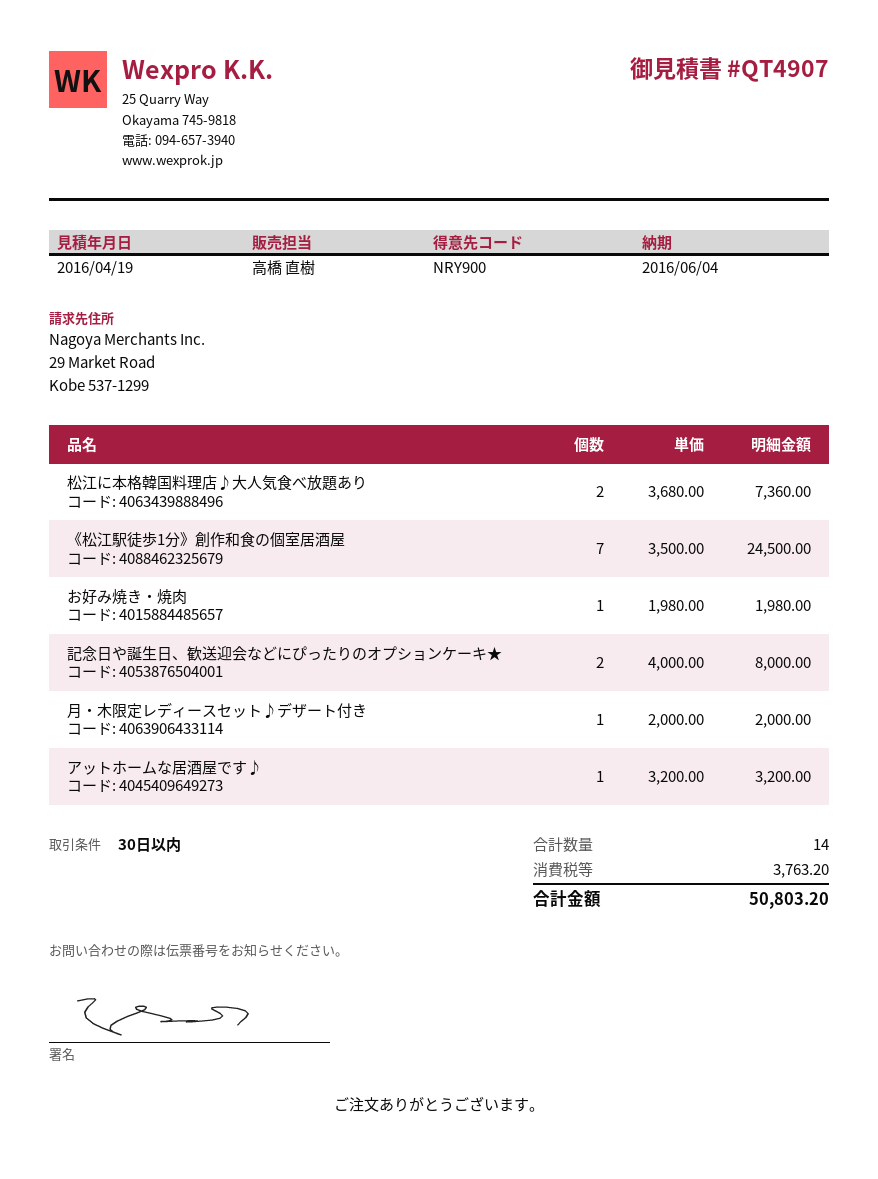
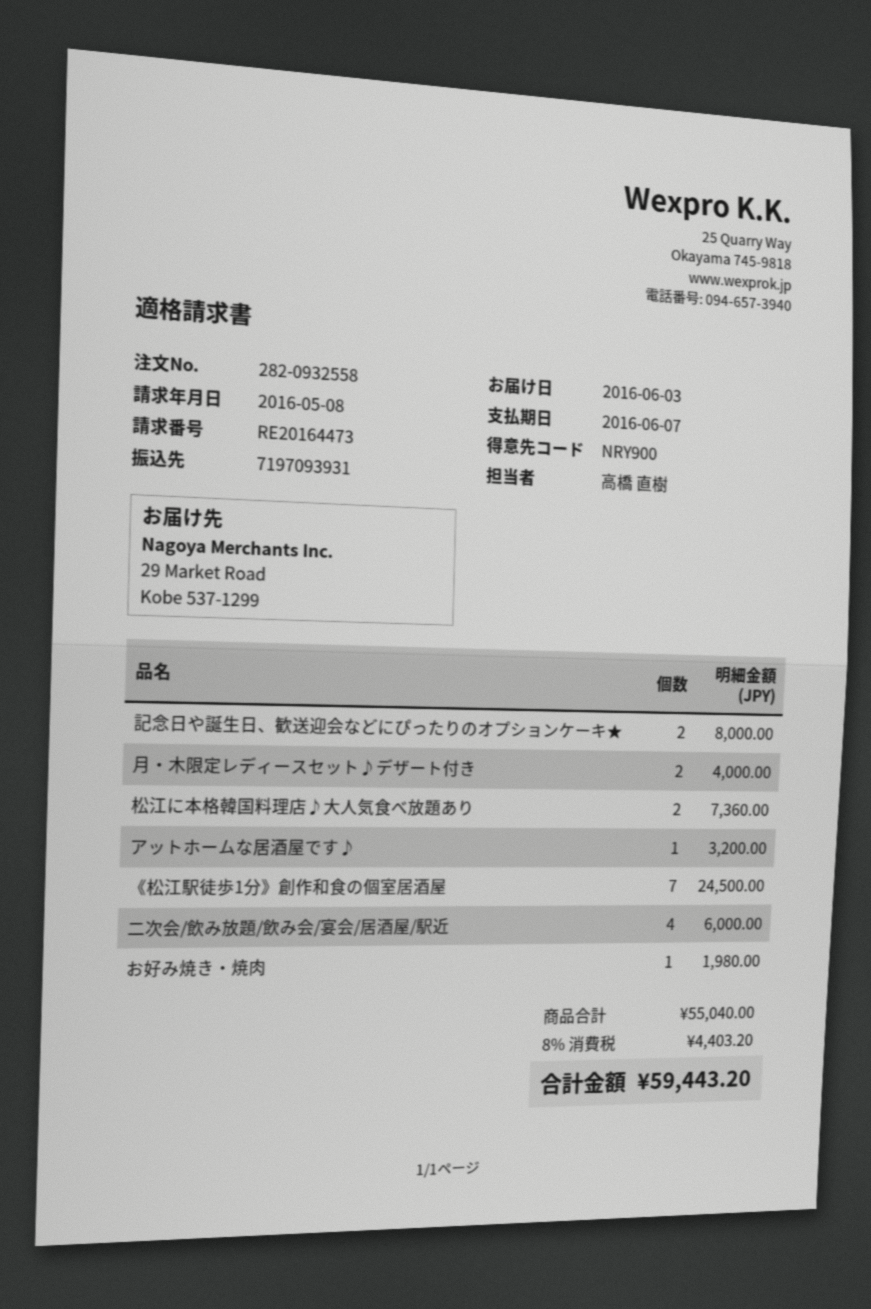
delivery date: 2016-06-04 -> 2016-06-03
月・木限定レディースセット♪デザート付き: 1 for 2000.00 -> 2 for 4000.00
二次会/飲み放題/飲み会/宴会/居酒屋/駅近: none -> 4 for 6000.00
tax: 3763.20 -> 4403.20
total: 50803.20 -> 59443.20

